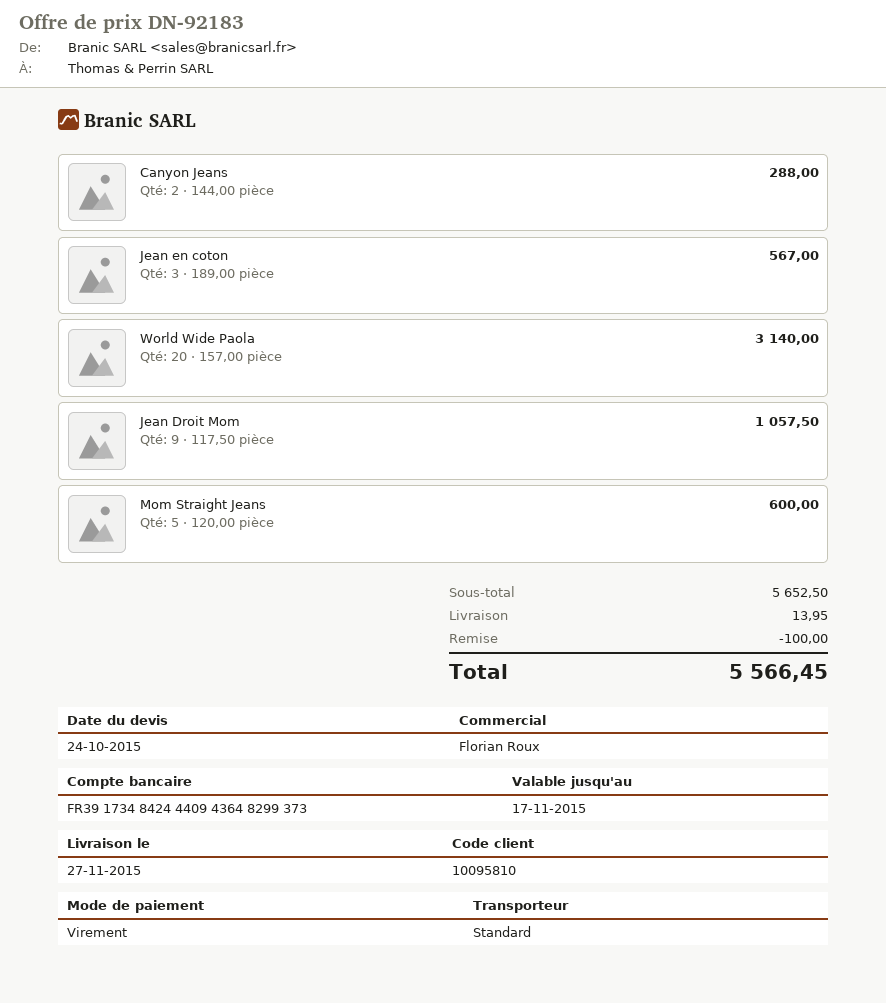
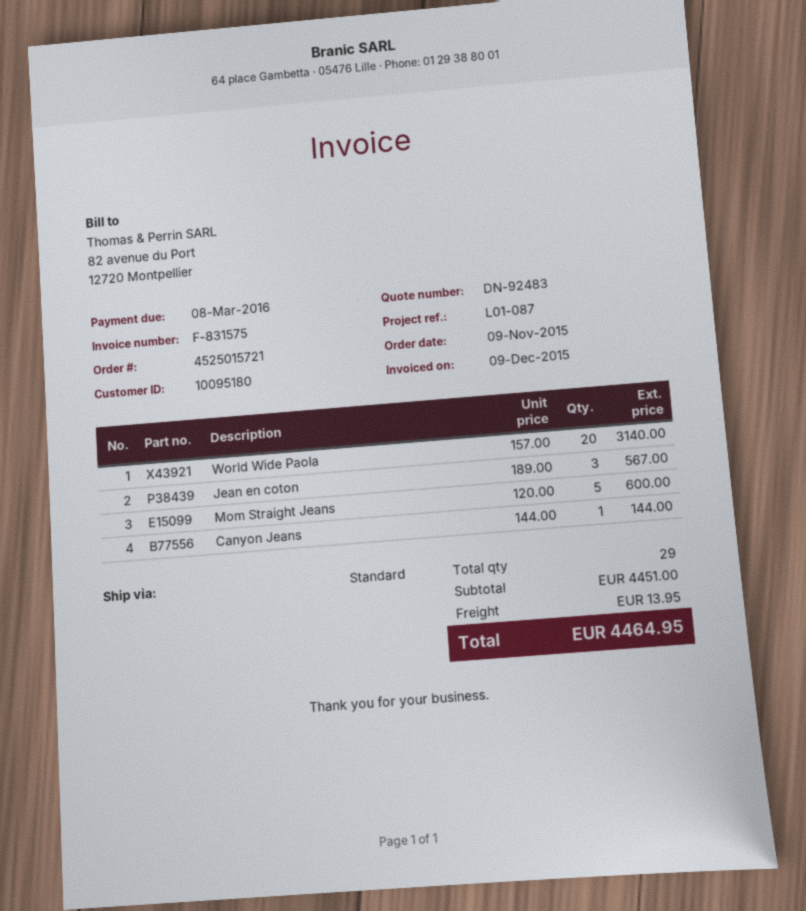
quote number: DN-92183 -> DN-92483
customer number: 10095810 -> 10095180
Canyon Jeans: 2 x 144.00 = 288.00 -> 1 x 144.00 = 144.00
Jean Droit Mom: 9 x 117.50 = 1057.50 -> none
subtotal: 5652.50 -> 4451.00
discount: 100.00 -> none
total: 5566.45 -> 4464.95

